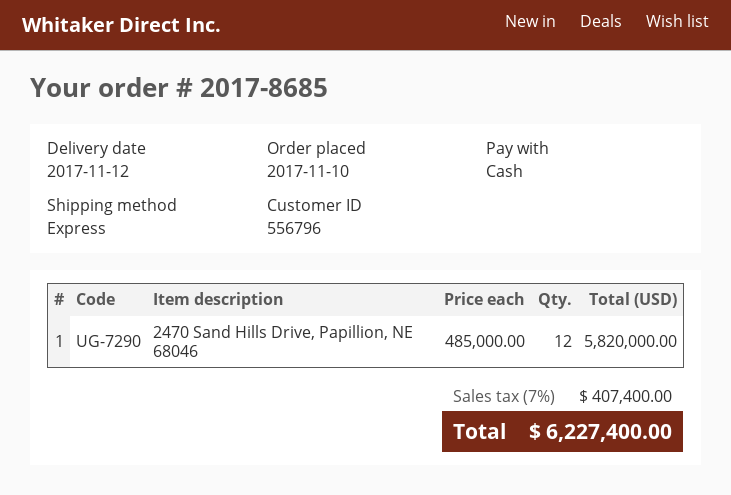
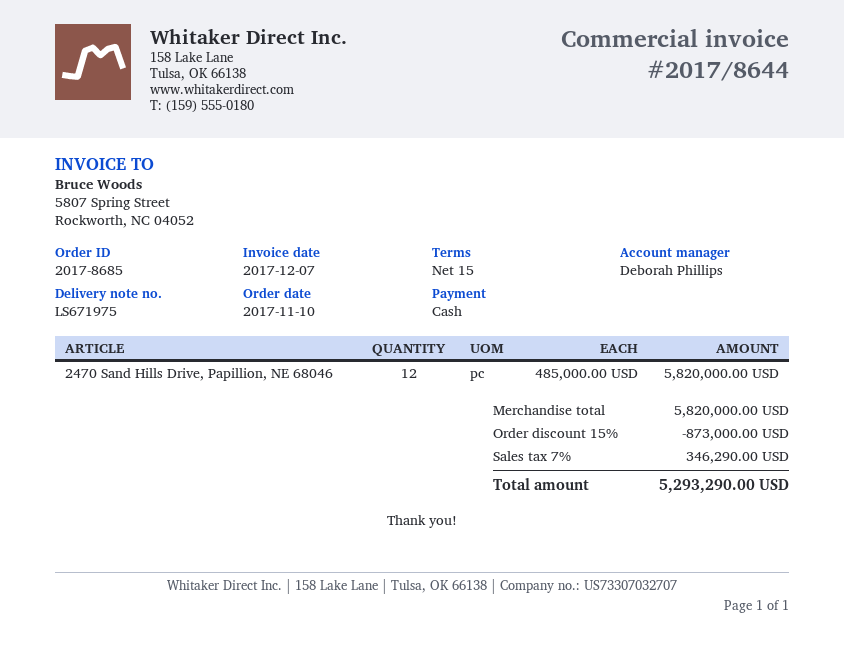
discount: none -> 15% = 873000.00
tax: 7% = 407400.00 -> 7% = 346290.00
total: 6227400.00 -> 5293290.00

